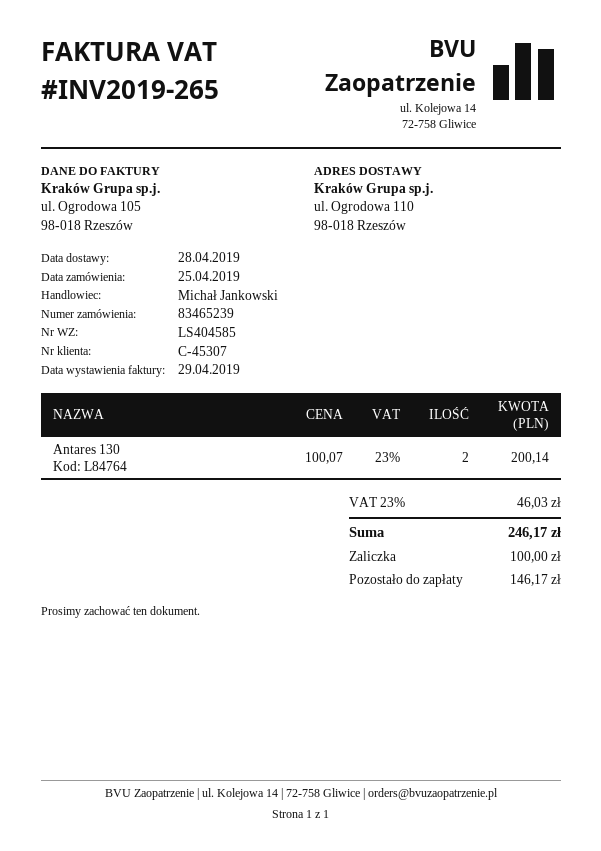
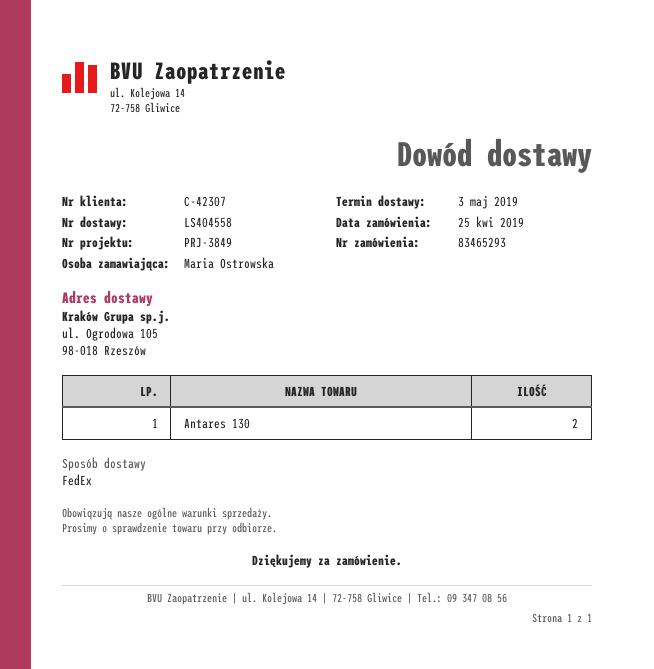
order number: 83465239 -> 83465293
delivery note number: LS404585 -> LS404558
delivery date: 2019-04-28 -> 2019-05-03
customer number: C-45307 -> C-42307
ship to: ul. Ogrodowa 110, 98-018 Rzeszów -> ul. Ogrodowa 105, 98-018 Rzeszów

